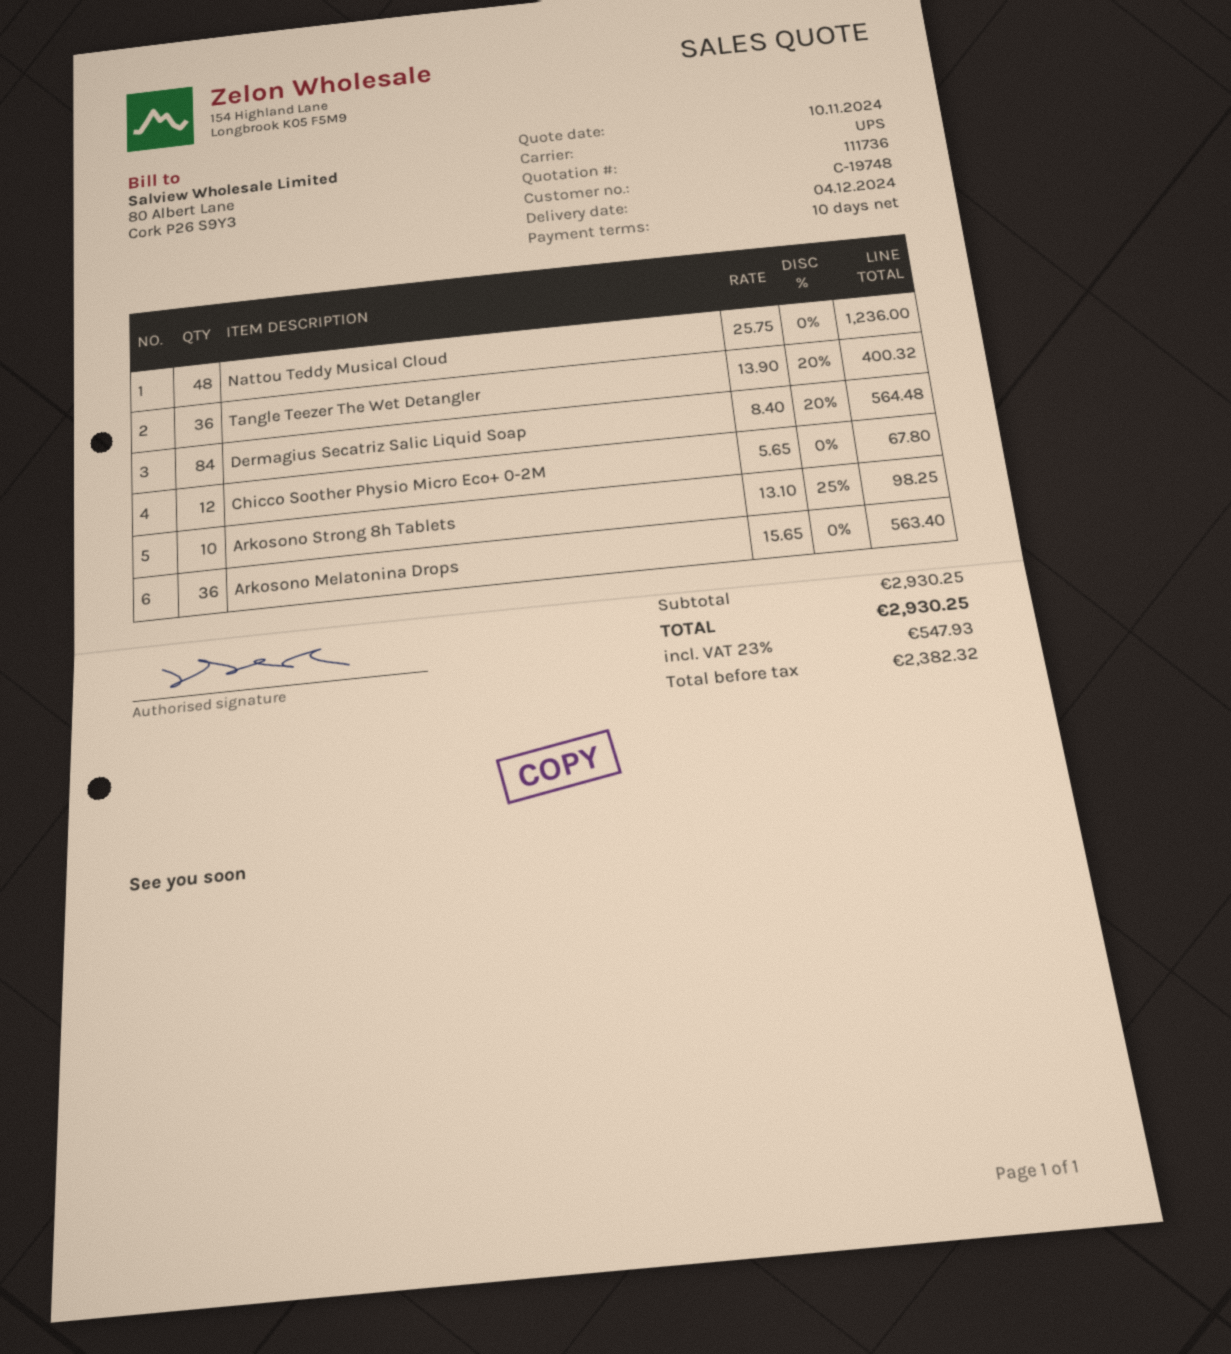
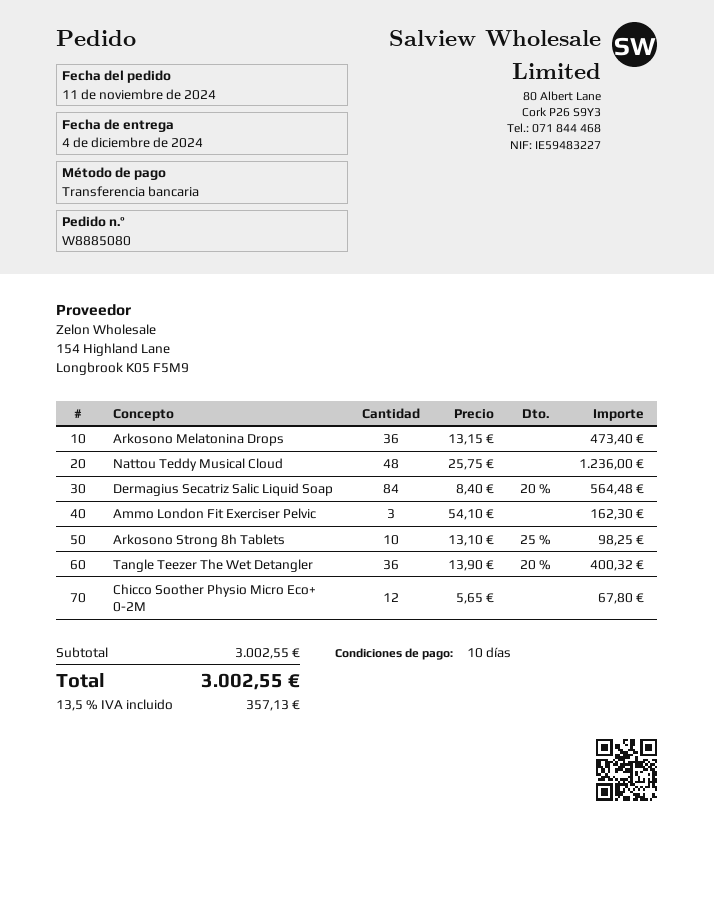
Arkosono Melatonina Drops: 36 x 15.65 = 563.40 -> 36 x 13.15 = 473.40
Ammo London Fit Exerciser Pelvic: none -> 3 x 54.10 = 162.30
subtotal: 2930.25 -> 3002.55
tax: 23% = 547.93 -> 13.5% = 357.13
total: 2930.25 -> 3002.55

